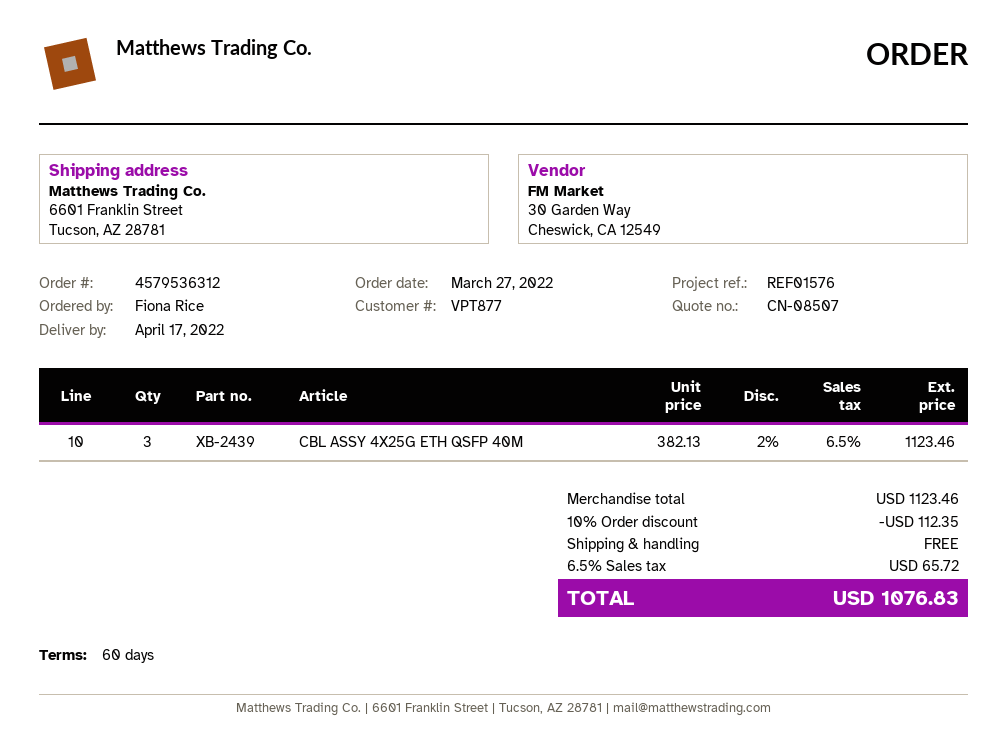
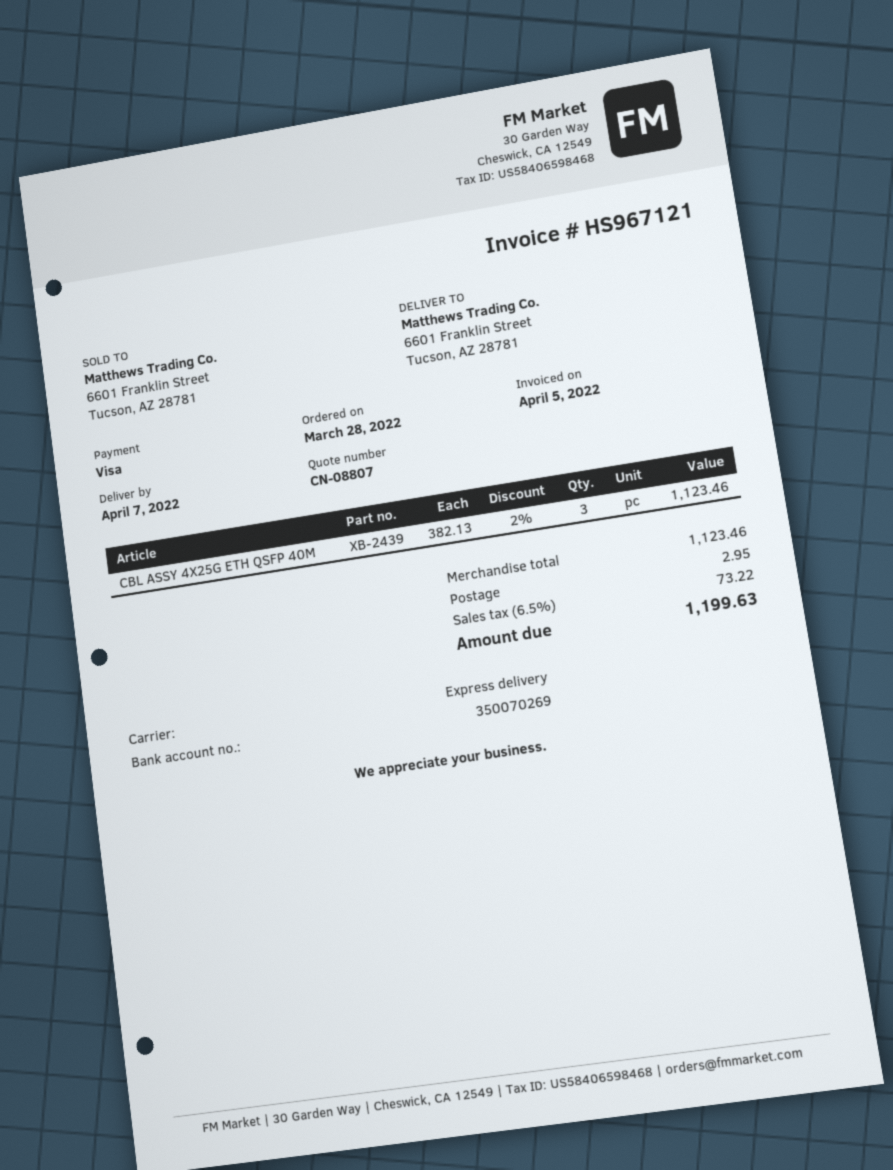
quote number: CN-08507 -> CN-08807
order date: 2022-03-27 -> 2022-03-28
delivery date: 2022-04-17 -> 2022-04-07
discount: 10% = 112.35 -> none
shipping: 0.00 -> 2.95
tax: 6.5% = 65.72 -> 6.5% = 73.22
total: 1076.83 -> 1199.63

